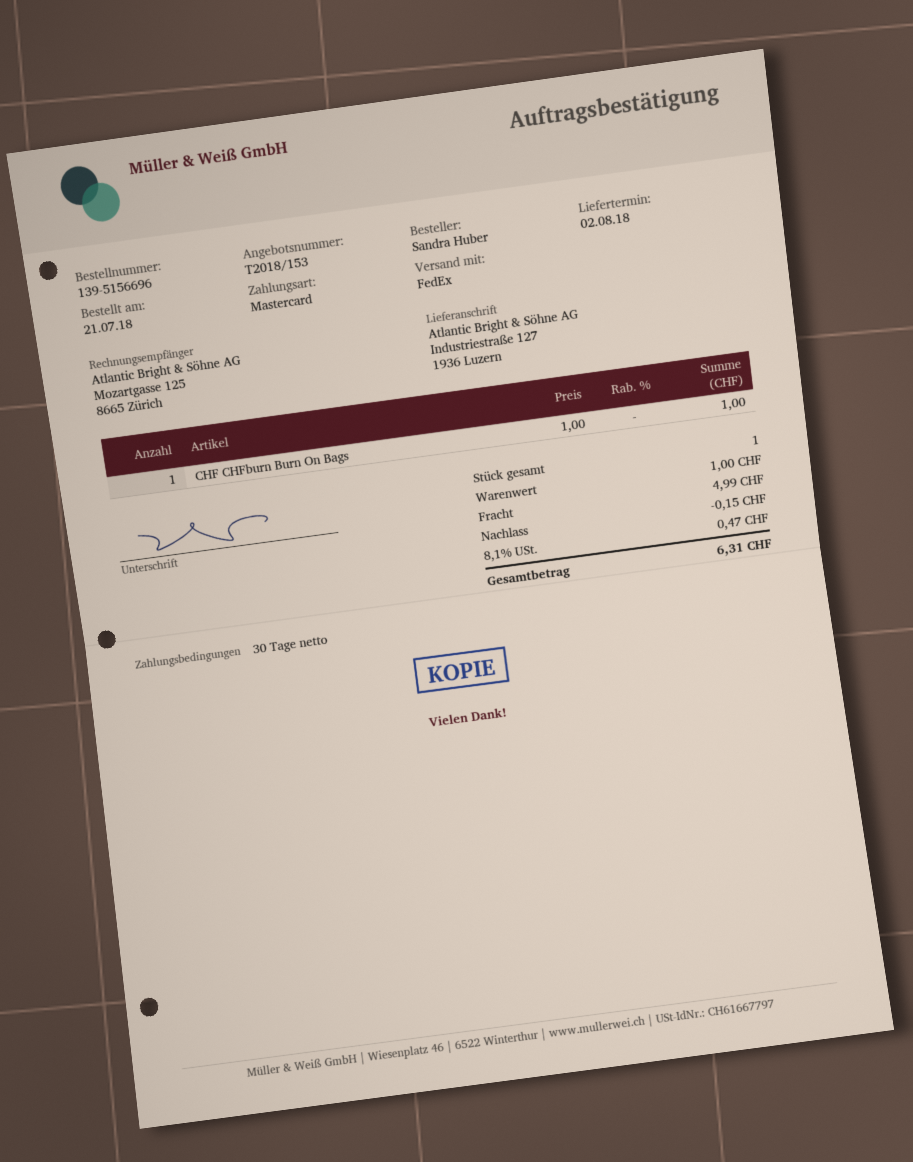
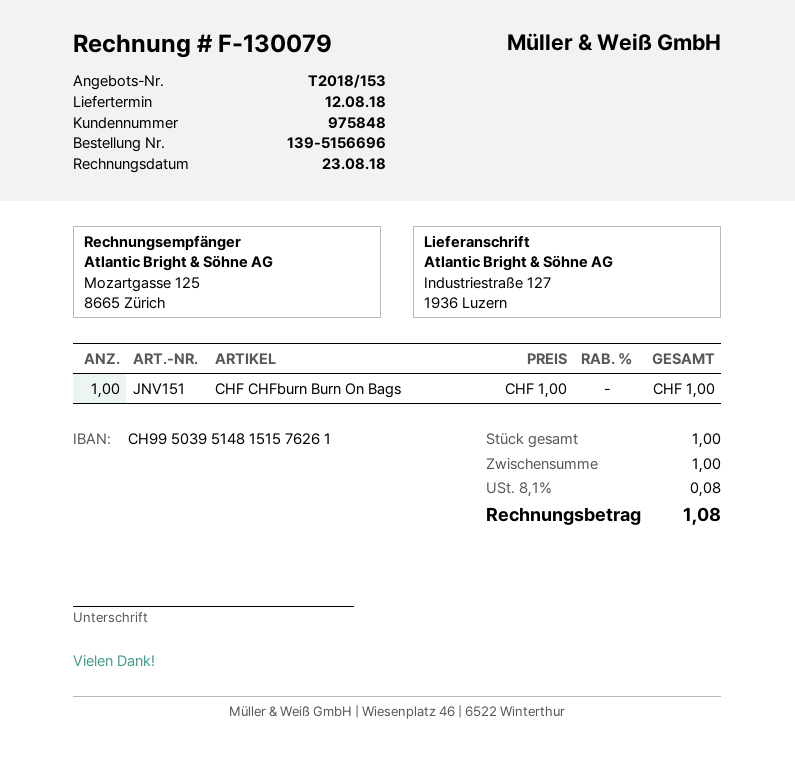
delivery date: 2018-08-02 -> 2018-08-12
discount: 0.15 -> none
shipping: 4.99 -> none
tax: 8.1% = 0.47 -> 8.1% = 0.08
total: 6.31 -> 1.08

